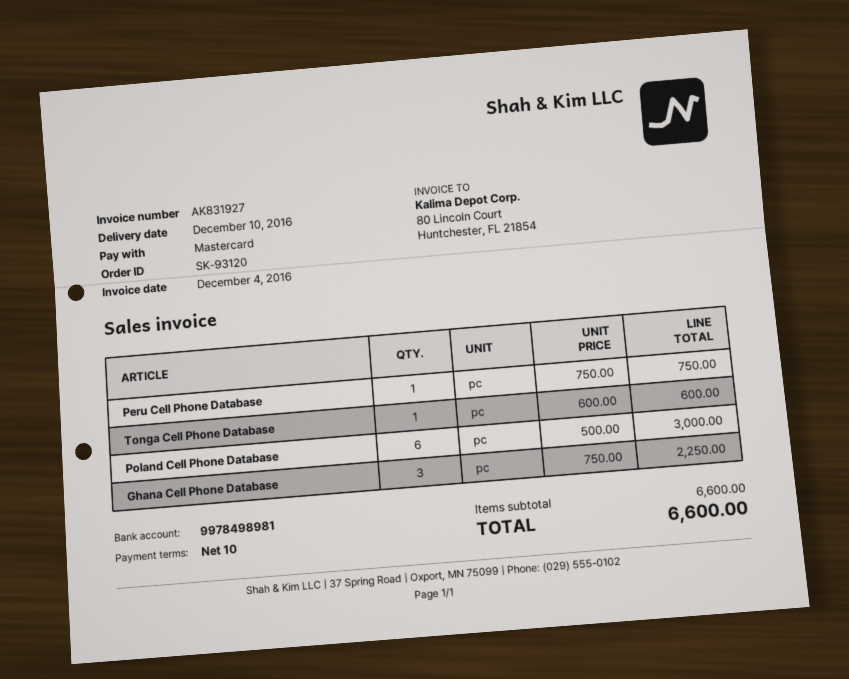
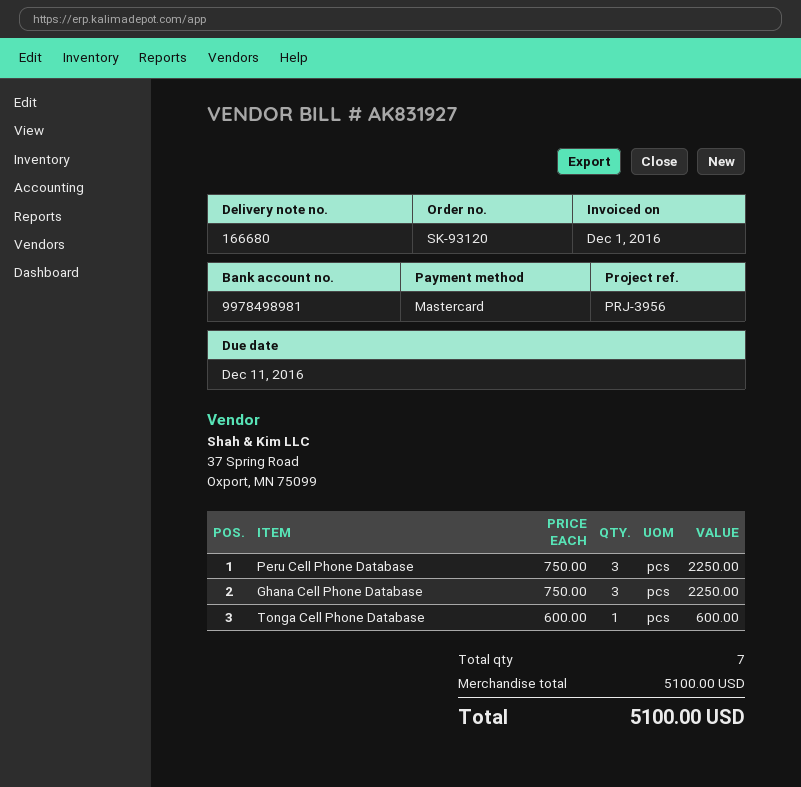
invoice date: 2016-12-04 -> 2016-12-01
Peru Cell Phone Database: 1 x 750.00 = 750.00 -> 3 x 750.00 = 2250.00
Poland Cell Phone Database: 6 x 500.00 = 3000.00 -> none
subtotal: 6600.00 -> 5100.00
total: 6600.00 -> 5100.00

